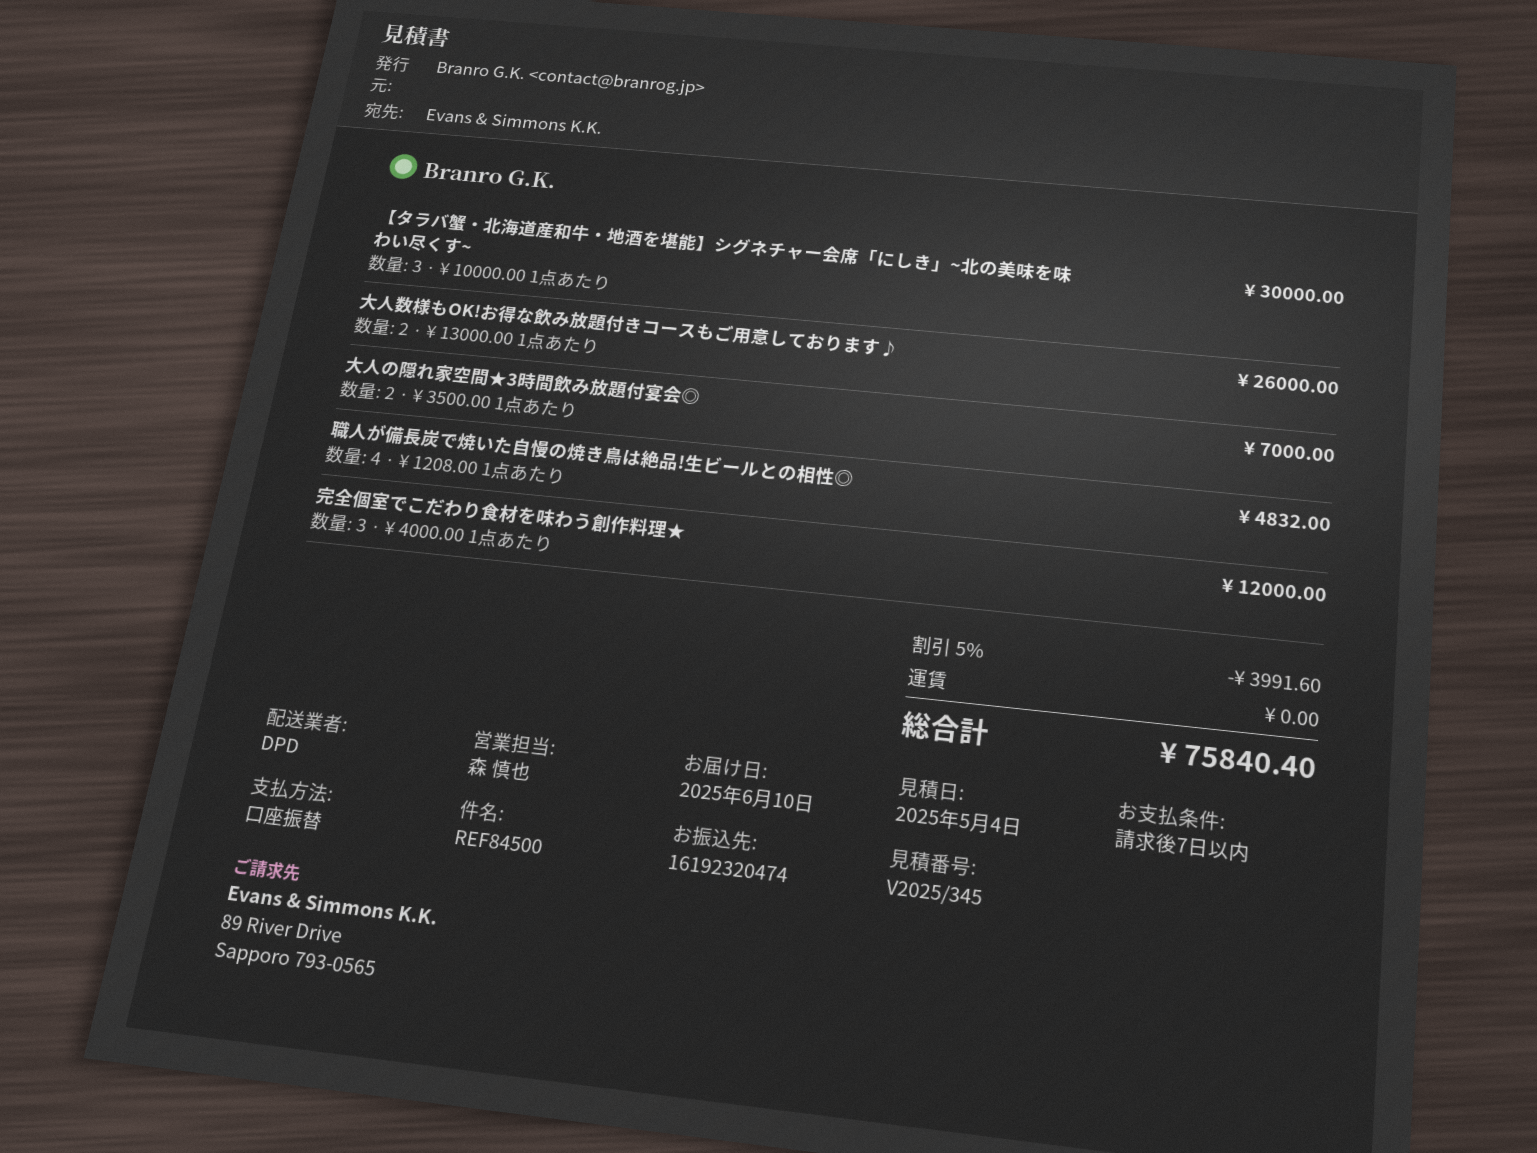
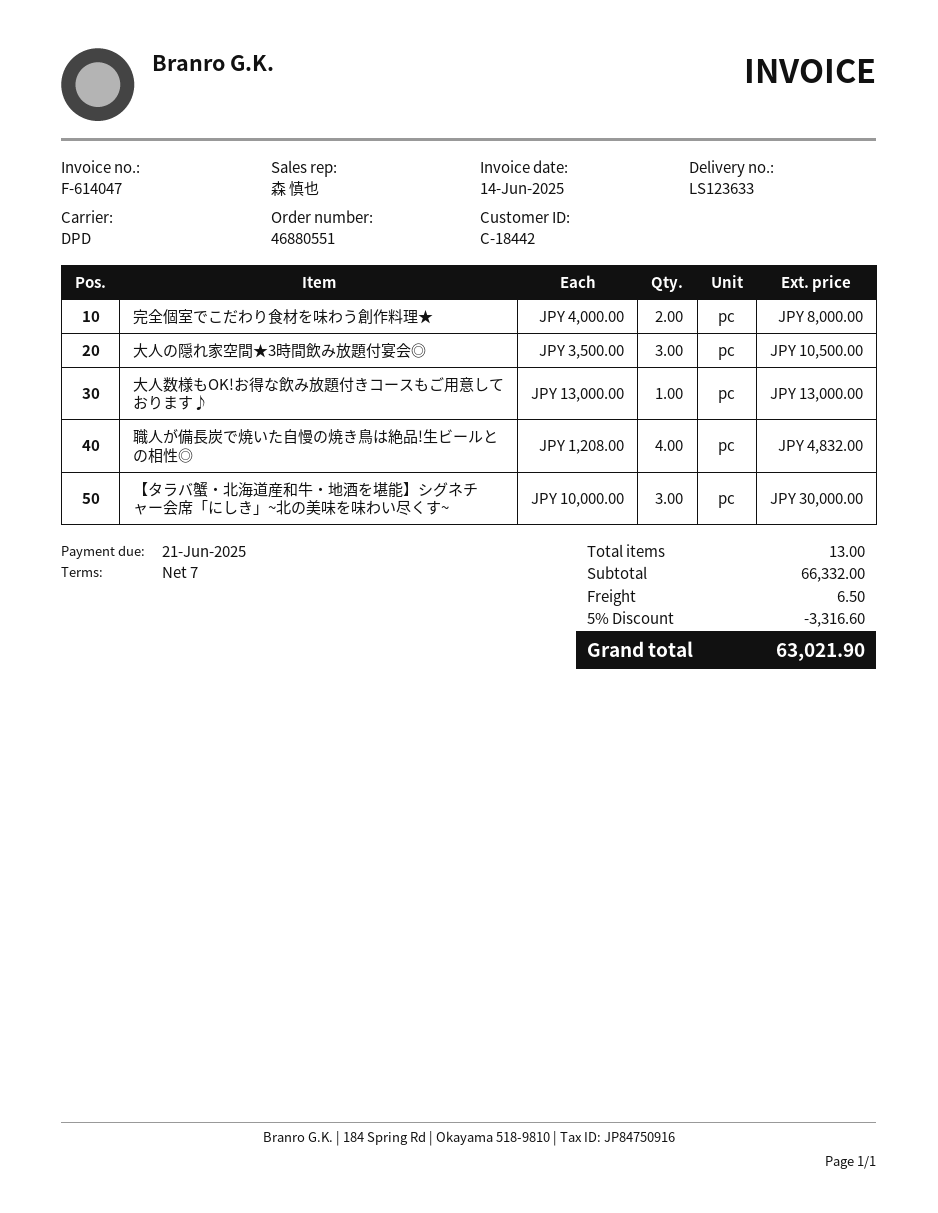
大人数様もOK!お得な飲み放題付きコースもご用意しております♪: 2 x 13000.00 = 26000.00 -> 1 x 13000.00 = 13000.00
大人の隠れ家空間★3時間飲み放題付宴会◎: 2 x 3500.00 = 7000.00 -> 3 x 3500.00 = 10500.00
完全個室でこだわり食材を味わう創作料理★: 3 x 4000.00 = 12000.00 -> 2 x 4000.00 = 8000.00
discount: 5% = 3991.60 -> 5% = 3316.60
shipping: 0.00 -> 6.50
total: 75840.40 -> 63021.90

